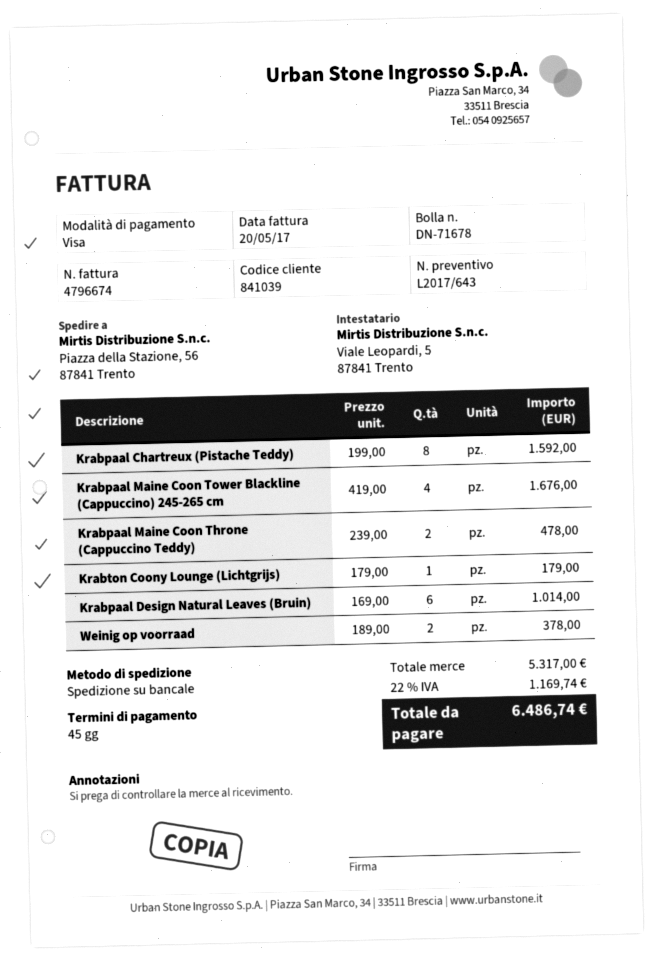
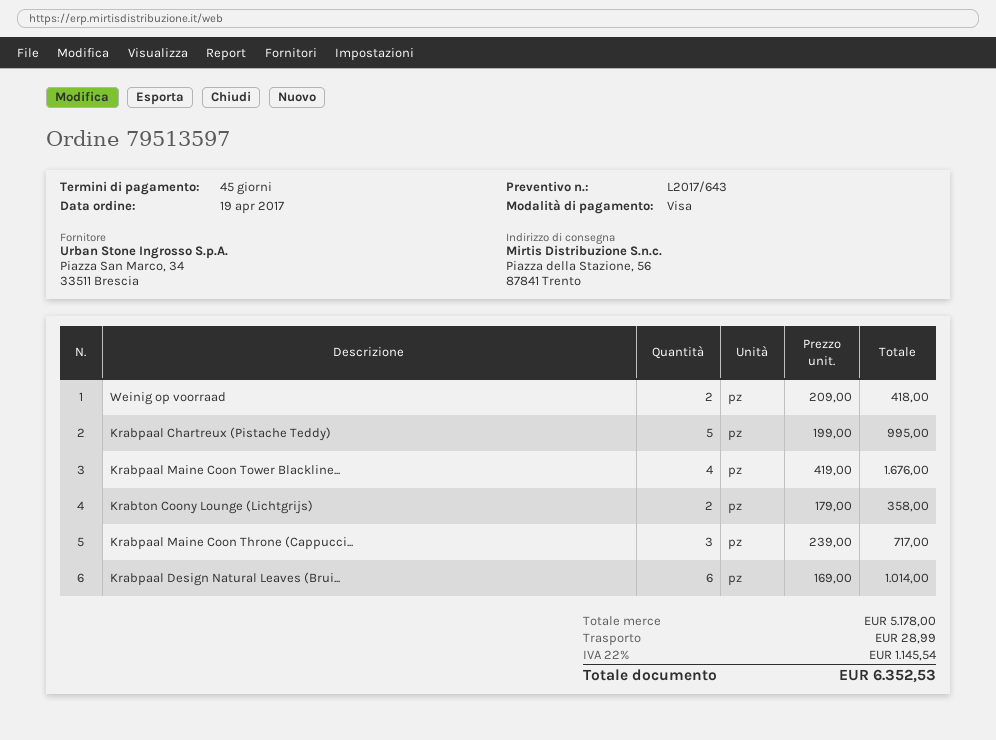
Krabpaal Chartreux (Pistache Teddy): 8 x 199.00 = 1592.00 -> 5 x 199.00 = 995.00
Krabpaal Maine Coon Throne (Cappuccino Teddy): 2 x 239.00 = 478.00 -> 3 x 239.00 = 717.00
Krabton Coony Lounge (Lichtgrijs): 1 x 179.00 = 179.00 -> 2 x 179.00 = 358.00
Weinig op voorraad: 2 x 189.00 = 378.00 -> 2 x 209.00 = 418.00
subtotal: 5317.00 -> 5178.00
shipping: none -> 28.99
tax: 22% = 1169.74 -> 22% = 1145.54
total: 6486.74 -> 6352.53

